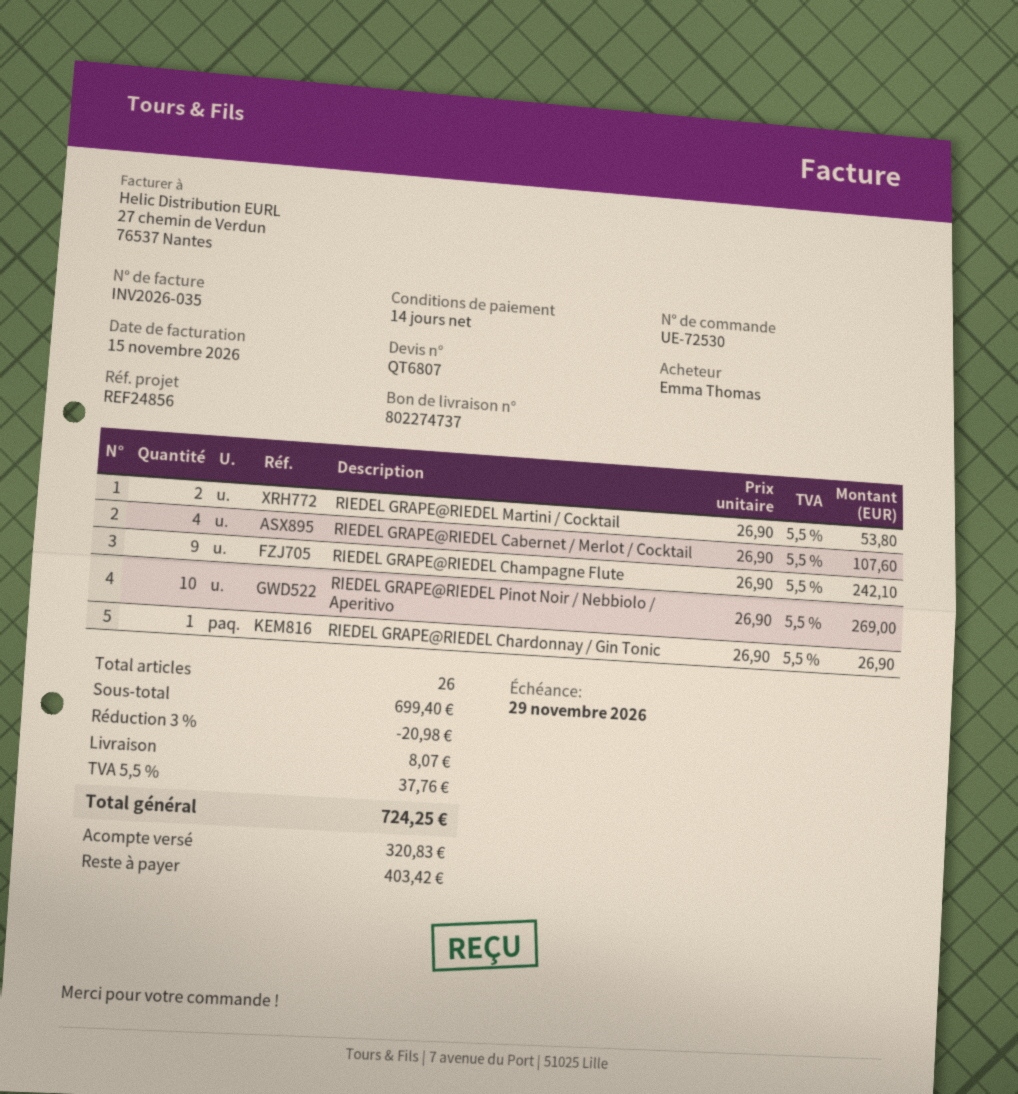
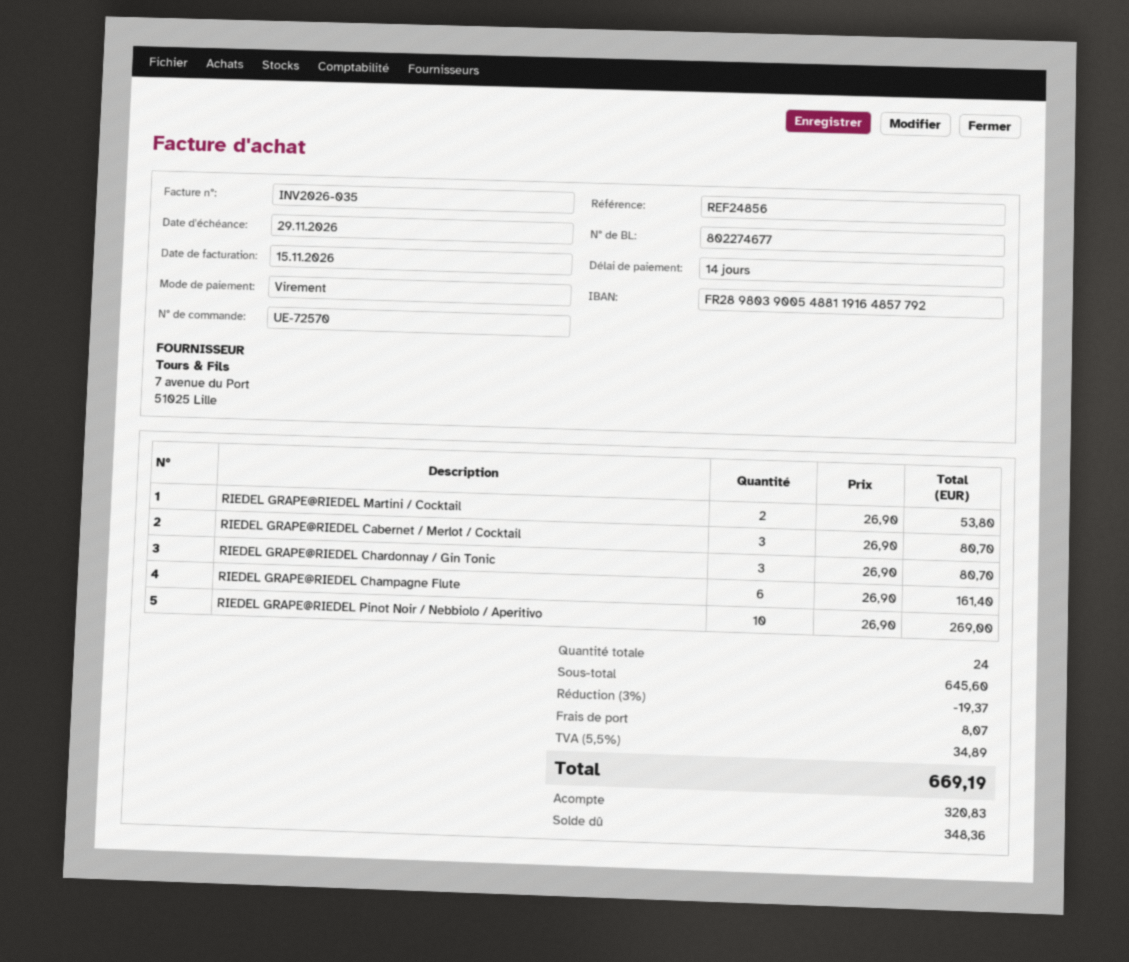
order number: UE-72530 -> UE-72570
delivery note number: 802274737 -> 802274677
RIEDEL GRAPE@RIEDEL Cabernet / Merlot / Cocktail: 4 x 26.90 = 107.60 -> 3 x 26.90 = 80.70
RIEDEL GRAPE@RIEDEL Champagne Flute: 9 x 26.90 = 242.10 -> 6 x 26.90 = 161.40
RIEDEL GRAPE@RIEDEL Chardonnay / Gin Tonic: 1 x 26.90 = 26.90 -> 3 x 26.90 = 80.70
total quantity: 26 -> 24
subtotal: 699.40 -> 645.60
discount: 3% = 20.98 -> 3% = 19.37
tax: 5.5% = 37.76 -> 5.5% = 34.89
total: 724.25 -> 669.19
balance: 403.42 -> 348.36

